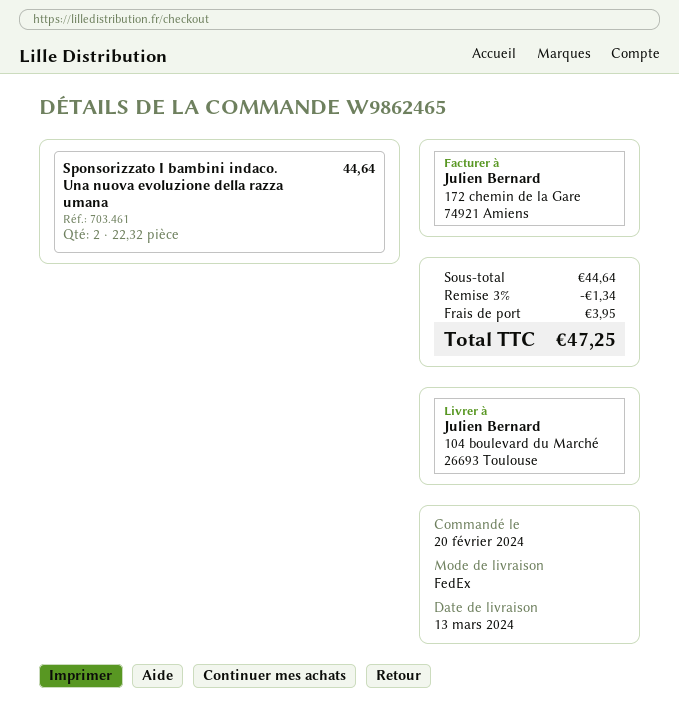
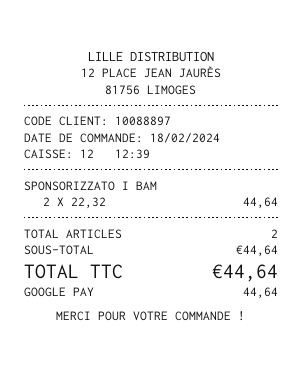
order date: 2024-02-20 -> 2024-02-18
discount: 3% = 1.34 -> none
shipping: 3.95 -> none
total: 47.25 -> 44.64

